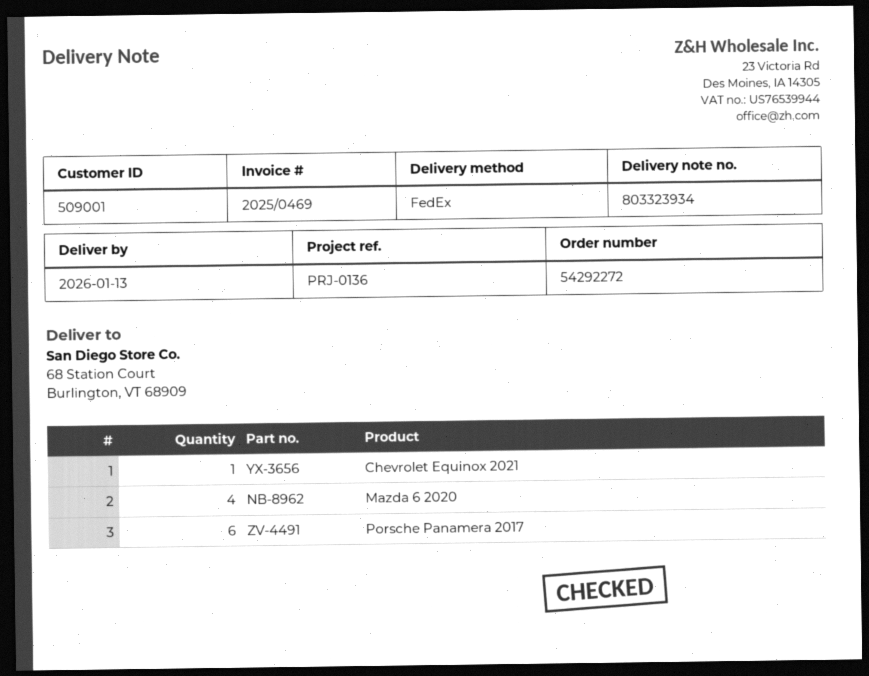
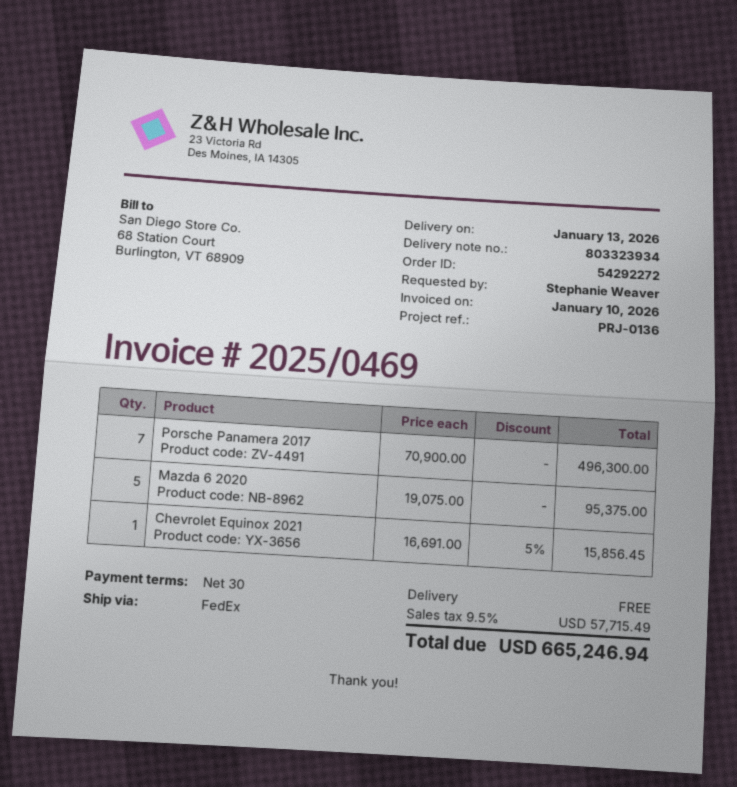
Mazda 6 2020: 4 -> 5
Porsche Panamera 2017: 6 -> 7

